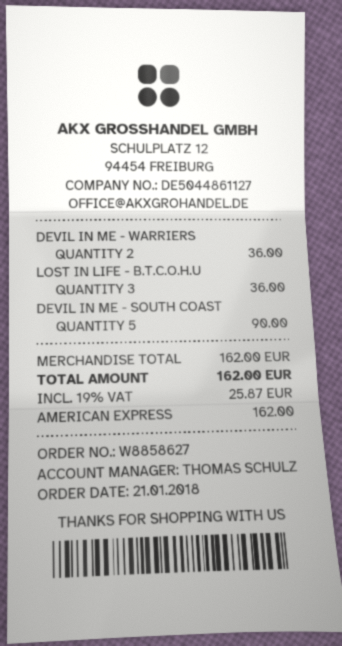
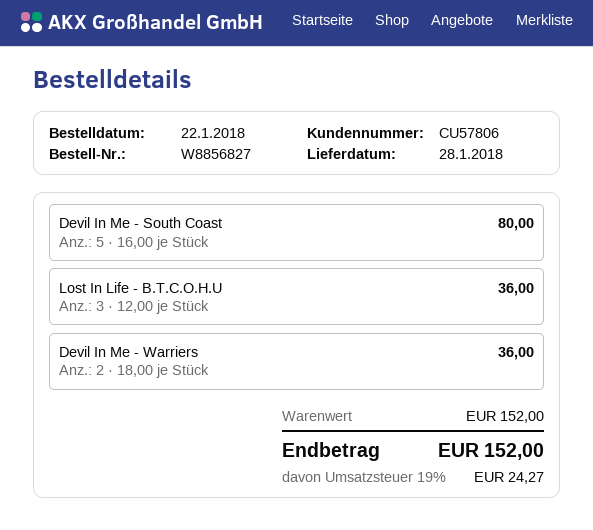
order number: W8858627 -> W8856827
order date: 2018-01-21 -> 2018-01-22
DEVIL IN ME - SOUTH COAST: 5 for 90.00 -> 5 for 80.00
subtotal: 162.00 -> 152.00
tax: 19% = 25.87 -> 19% = 24.27
total: 162.00 -> 152.00

